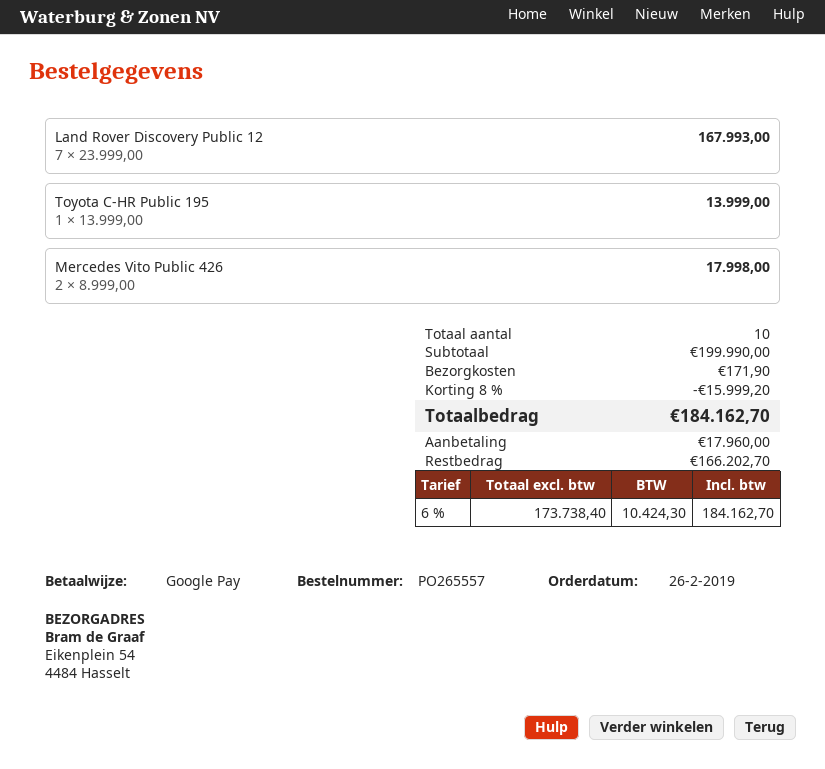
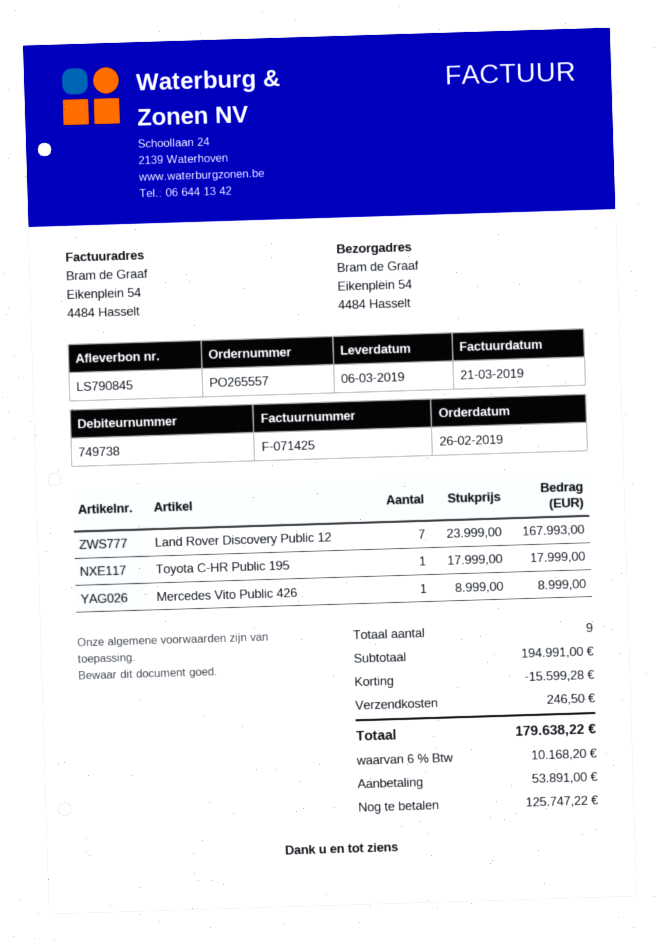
Toyota C-HR Public 195: 1 x 13999.00 = 13999.00 -> 1 x 17999.00 = 17999.00
Mercedes Vito Public 426: 2 x 8999.00 = 17998.00 -> 1 x 8999.00 = 8999.00
total quantity: 10 -> 9
subtotal: 199990.00 -> 194991.00
discount: 15999.20 -> 15599.28
shipping: 171.90 -> 246.50
tax: 6% = 10424.30 -> 6% = 10168.20
total: 184162.70 -> 179638.22
deposit: 17960.00 -> 53891.00
balance: 166202.70 -> 125747.22

